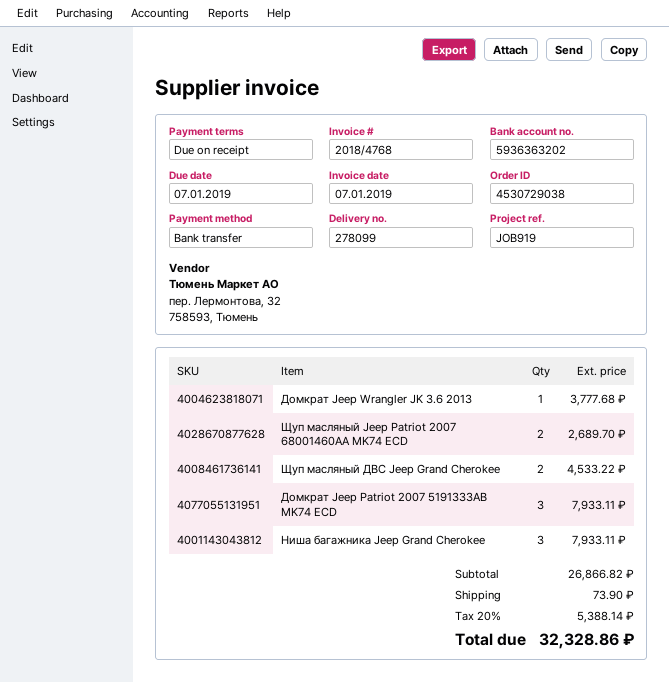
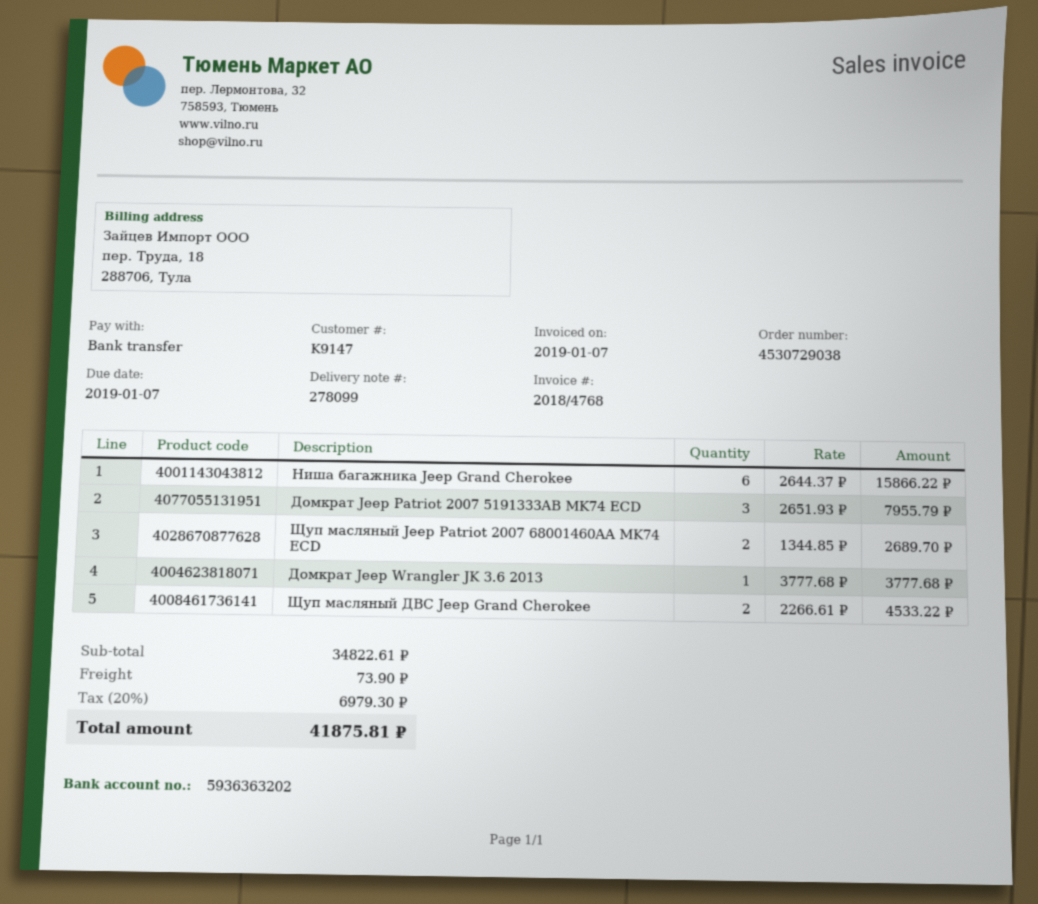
Домкрат Jeep Patriot 2007 5191333AB MK74 ECD: 3 for 7933.11 -> 3 for 7955.79
Ниша багажника Jeep Grand Cherokee: 3 for 7933.11 -> 6 for 15866.22
subtotal: 26866.82 -> 34822.61
tax: 20% = 5388.14 -> 20% = 6979.30
total: 32328.86 -> 41875.81

